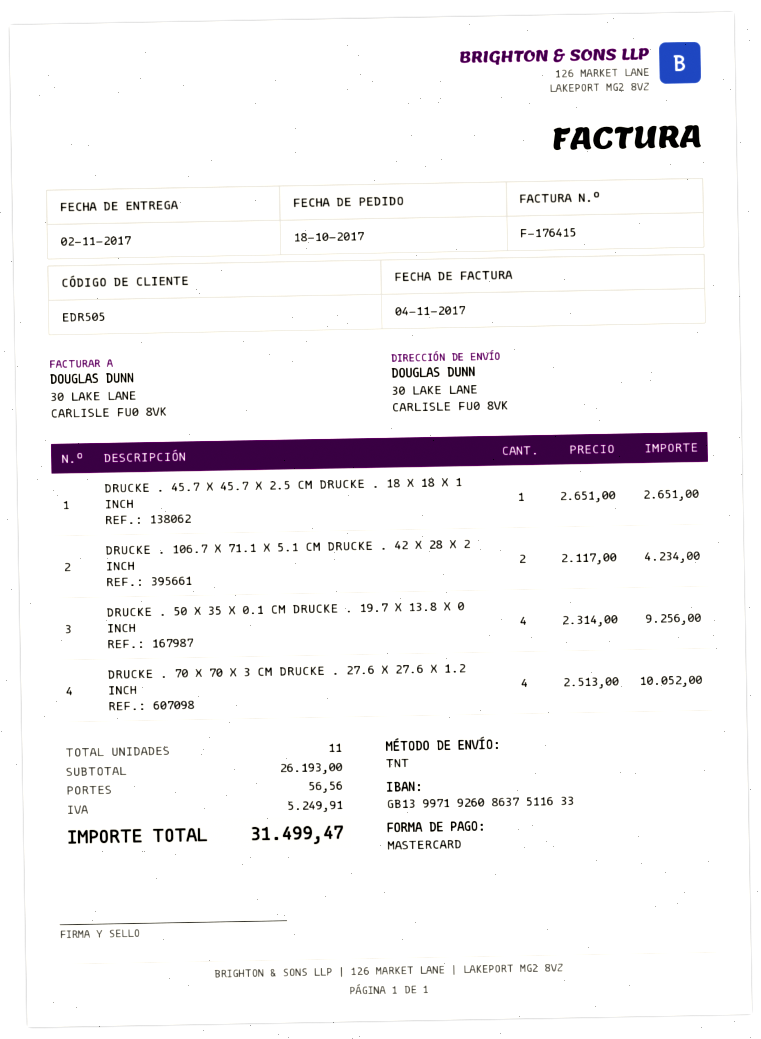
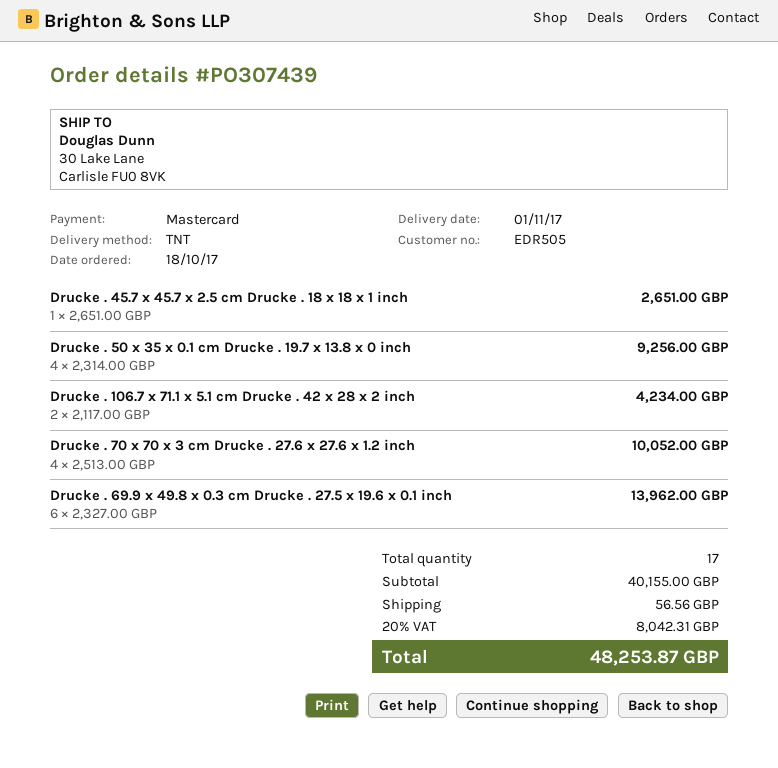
delivery date: 2017-11-02 -> 2017-11-01
Drucke . 69.9 x 49.8 x 0.3 cm Drucke . 27.5 x 19.6 x 0.1 inch: none -> 6 x 2327.00 = 13962.00
total quantity: 11 -> 17
subtotal: 26193.00 -> 40155.00
tax: 5249.91 -> 8042.31
total: 31499.47 -> 48253.87

